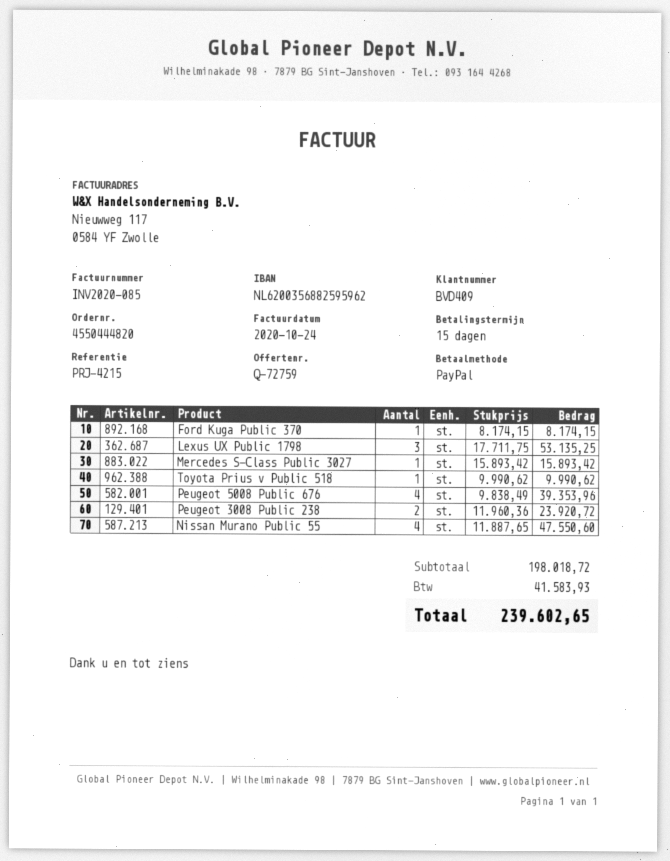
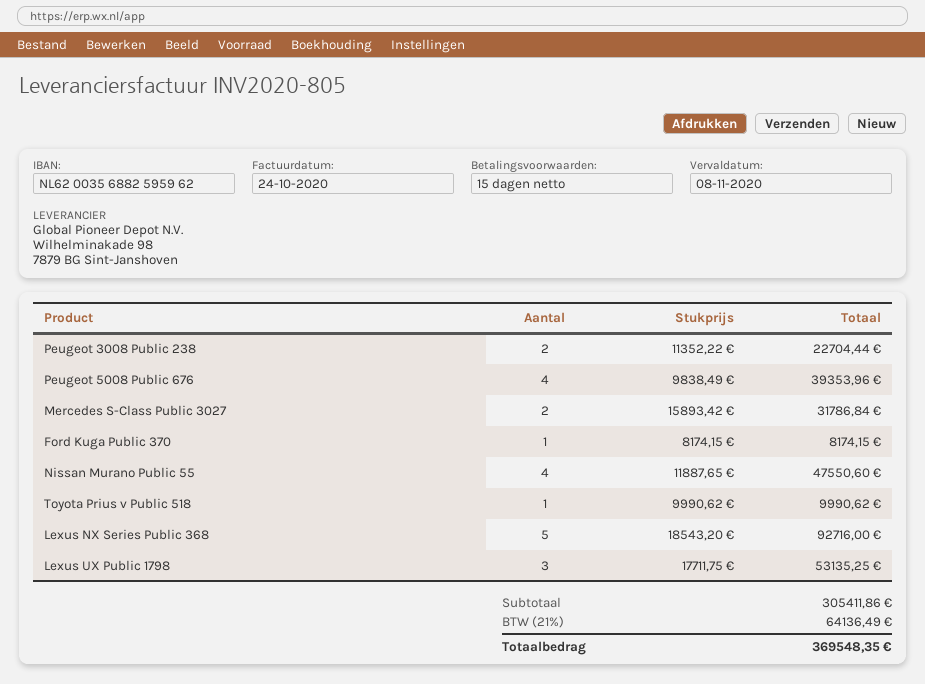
invoice number: INV2020-085 -> INV2020-805
Mercedes S-Class Public 3027: 1 x 15893.42 = 15893.42 -> 2 x 15893.42 = 31786.84
Peugeot 3008 Public 238: 2 x 11960.36 = 23920.72 -> 2 x 11352.22 = 22704.44
Lexus NX Series Public 368: none -> 5 x 18543.20 = 92716.00
subtotal: 198018.72 -> 305411.86
tax: 41583.93 -> 64136.49
total: 239602.65 -> 369548.35

